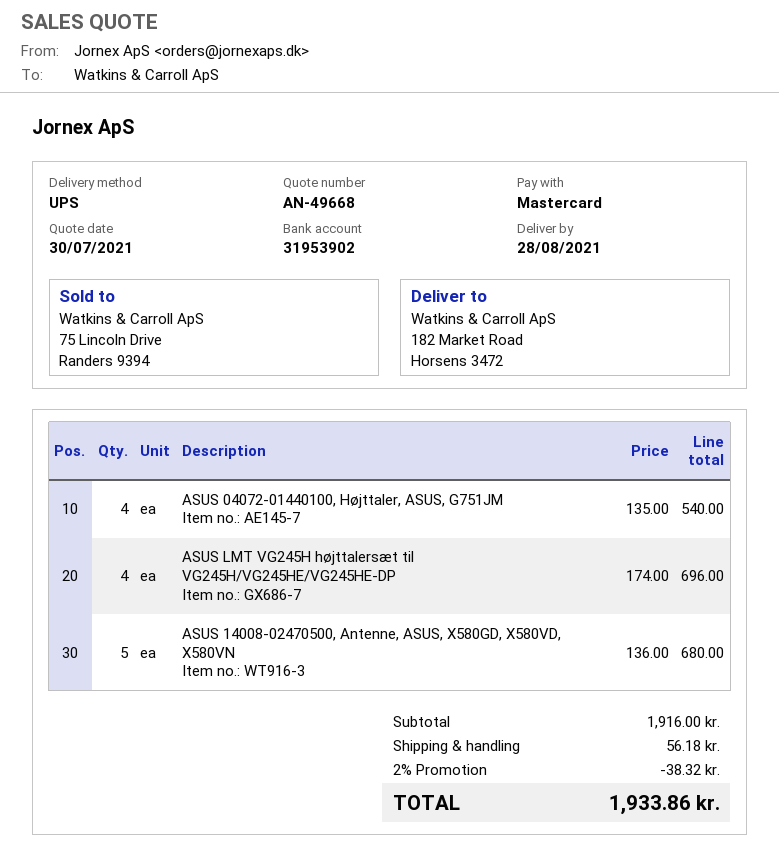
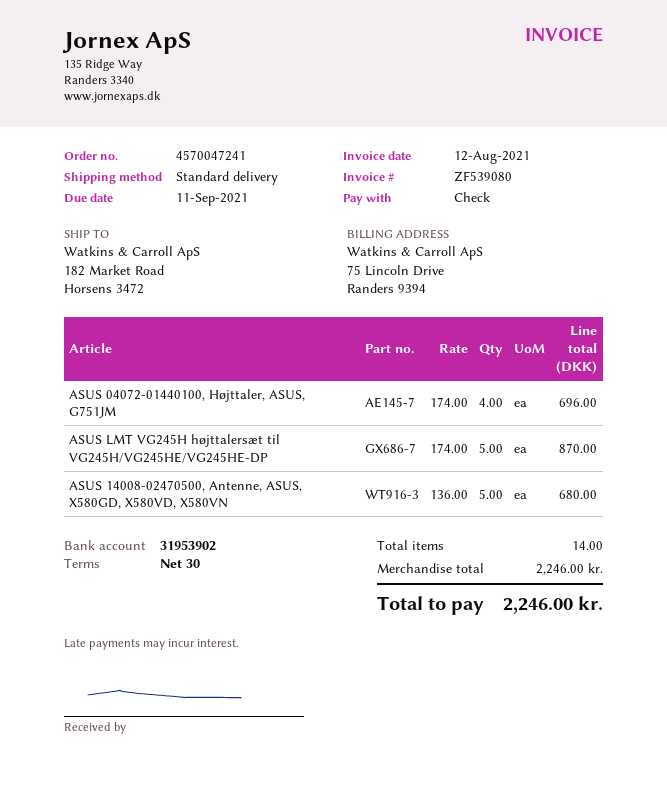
payment method: Mastercard -> cheque
shipping method: UPS -> standard
ASUS 04072-01440100, Højttaler, ASUS, G751JM: 4 x 135.00 = 540.00 -> 4 x 174.00 = 696.00
ASUS LMT VG245H højttalersæt til VG245H/VG245HE/VG245HE-DP: 4 x 174.00 = 696.00 -> 5 x 174.00 = 870.00
subtotal: 1916.00 -> 2246.00
discount: 2% = 38.32 -> none
shipping: 56.18 -> none
total: 1933.86 -> 2246.00

